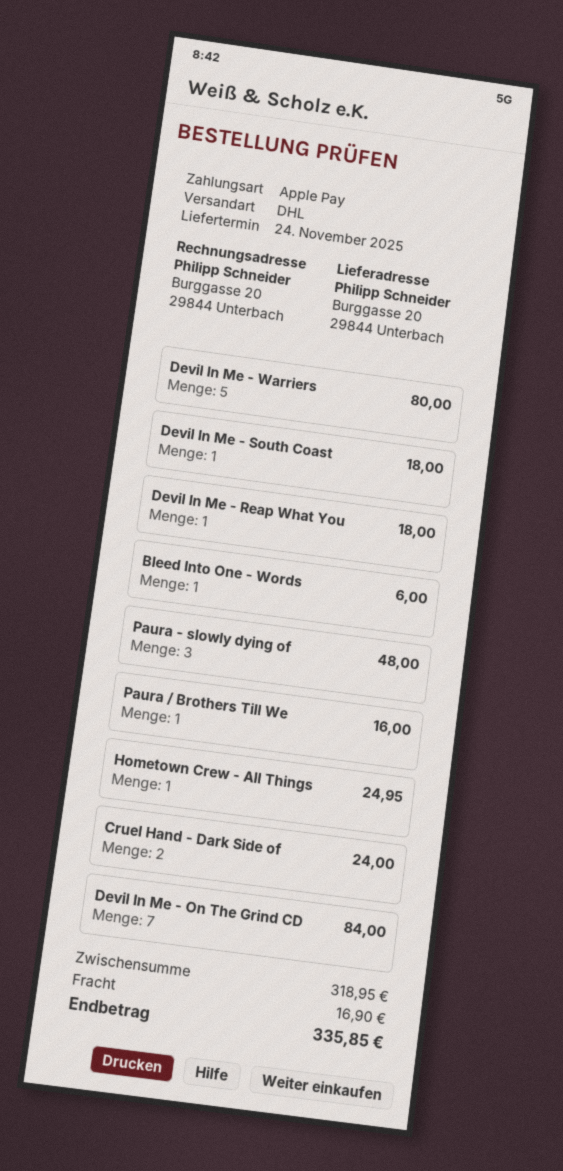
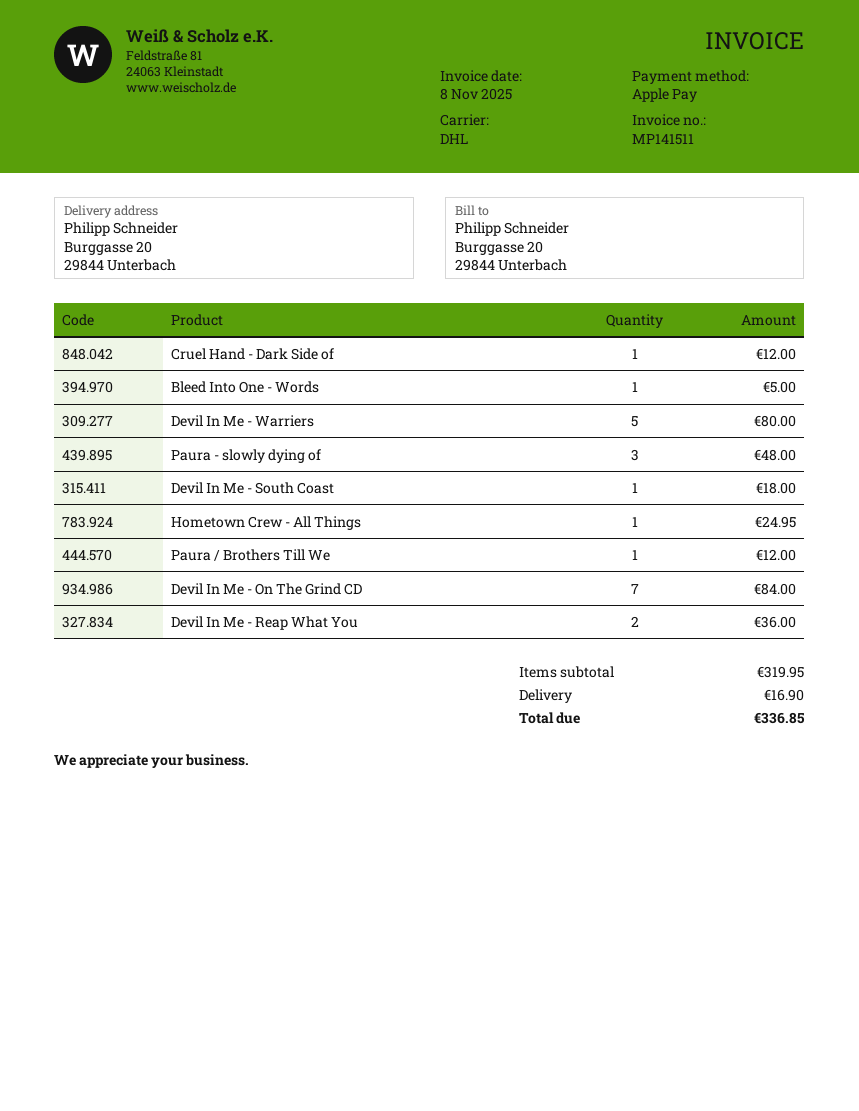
Devil In Me - Reap What You: 1 for 18.00 -> 2 for 36.00
Bleed Into One - Words: 1 for 6.00 -> 1 for 5.00
Paura / Brothers Till We: 1 for 16.00 -> 1 for 12.00
Cruel Hand - Dark Side of: 2 for 24.00 -> 1 for 12.00
subtotal: 318.95 -> 319.95
total: 335.85 -> 336.85

